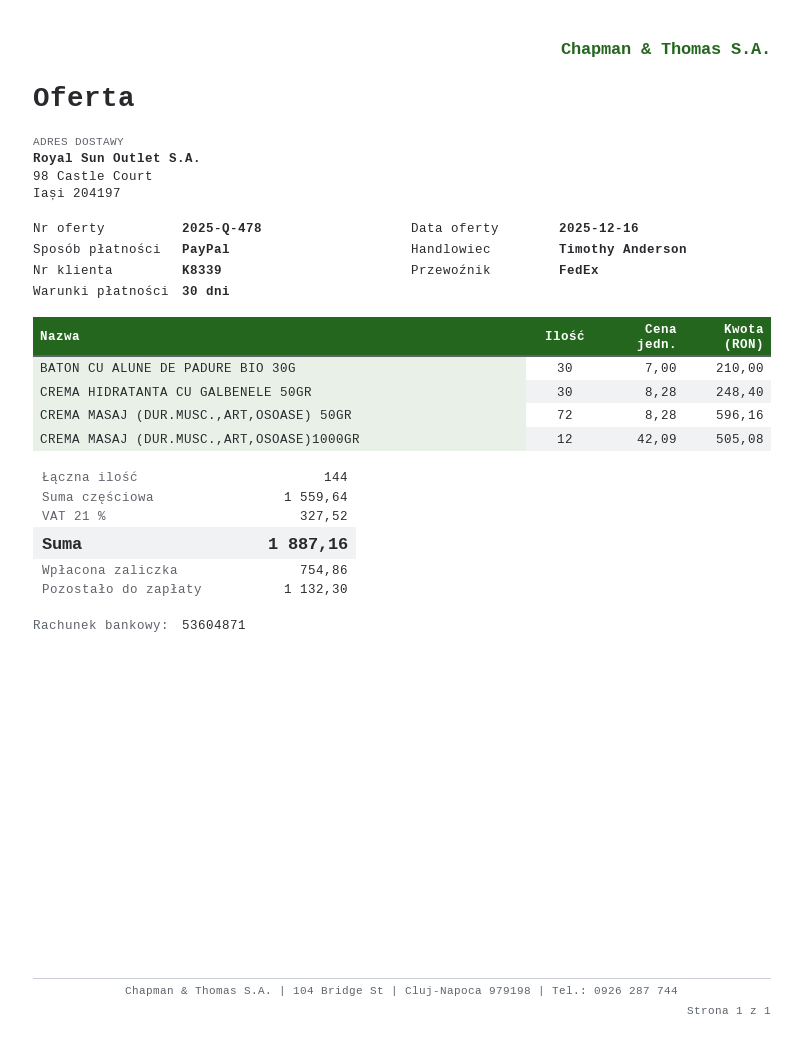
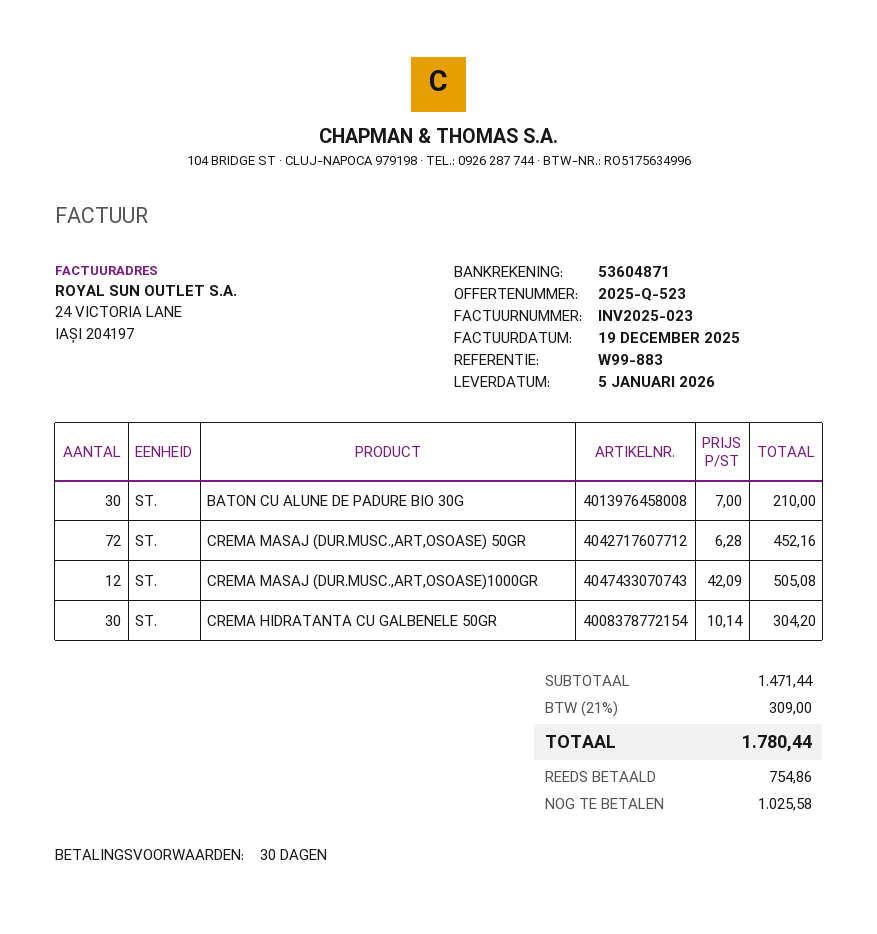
quote number: 2025-Q-478 -> 2025-Q-523
CREMA HIDRATANTA CU GALBENELE 50GR: 30 x 8.28 = 248.40 -> 30 x 10.14 = 304.20
CREMA MASAJ (DUR.MUSC.,ART,OSOASE) 50GR: 72 x 8.28 = 596.16 -> 72 x 6.28 = 452.16
subtotal: 1559.64 -> 1471.44
tax: 21% = 327.52 -> 21% = 309.00
total: 1887.16 -> 1780.44
balance: 1132.30 -> 1025.58

